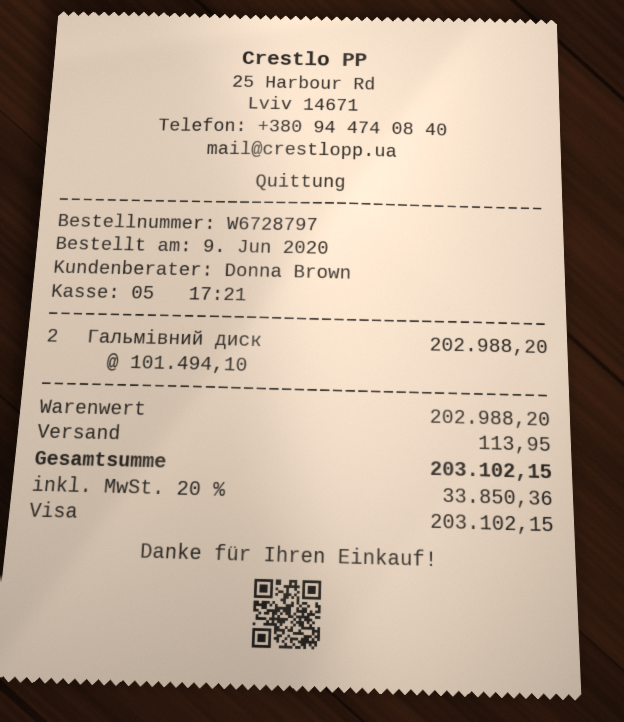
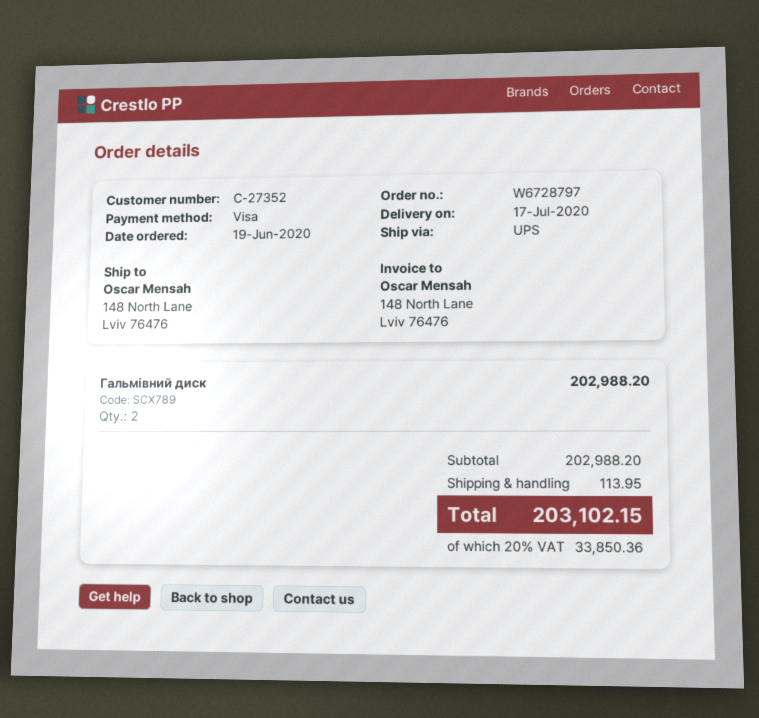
order date: 2020-06-09 -> 2020-06-19

